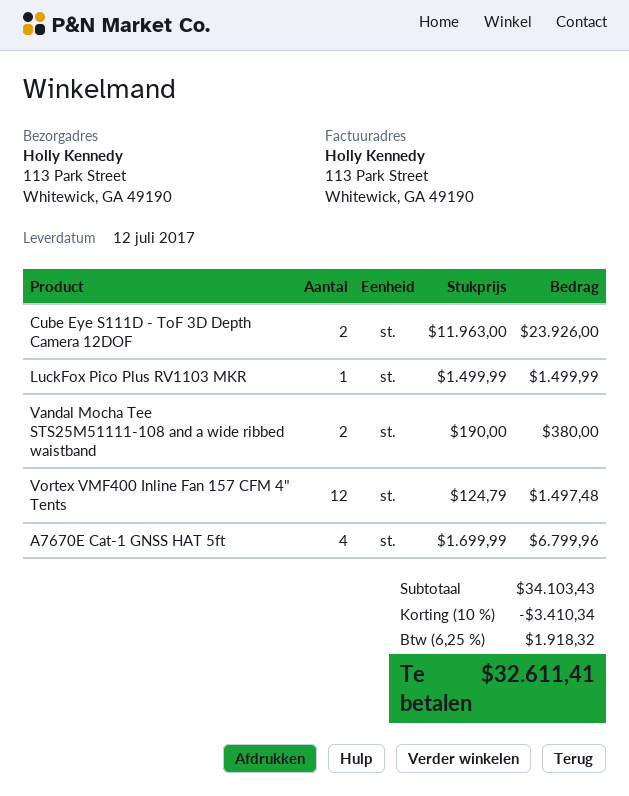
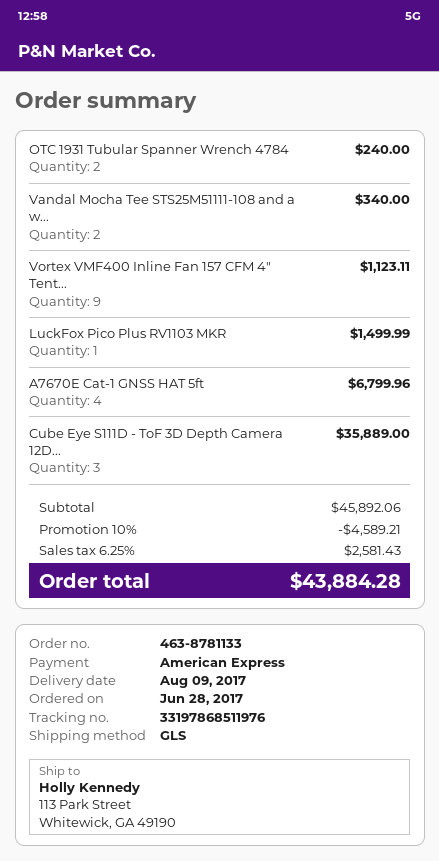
delivery date: 2017-07-12 -> 2017-08-09
Cube Eye S111D - ToF 3D Depth Camera 12DOF: 2 for 23926.00 -> 3 for 35889.00
Vandal Mocha Tee STS25M51111-108 and a wide ribbed waistband: 2 for 380.00 -> 2 for 340.00
Vortex VMF400 Inline Fan 157 CFM 4" Tents: 12 for 1497.48 -> 9 for 1123.11
OTC 1931 Tubular Spanner Wrench 4784: none -> 2 for 240.00
subtotal: 34103.43 -> 45892.06
discount: 10% = 3410.34 -> 10% = 4589.21
tax: 6.25% = 1918.32 -> 6.25% = 2581.43
total: 32611.41 -> 43884.28

